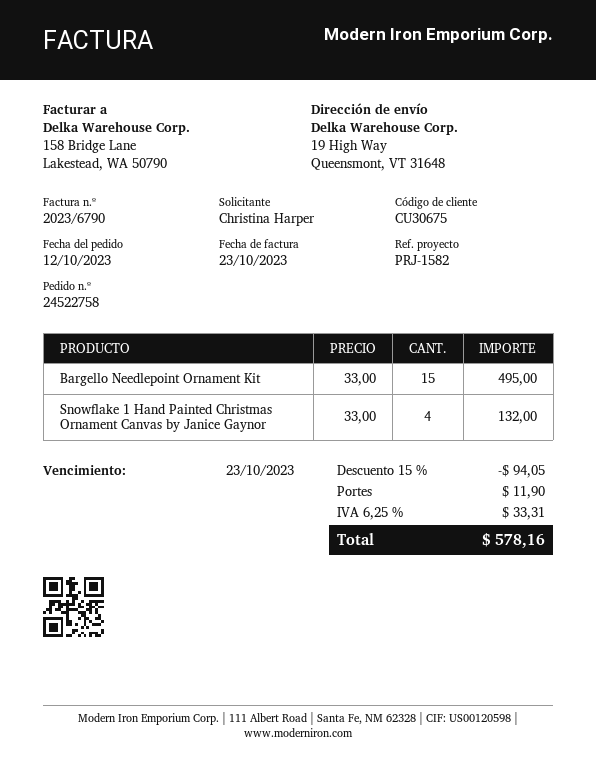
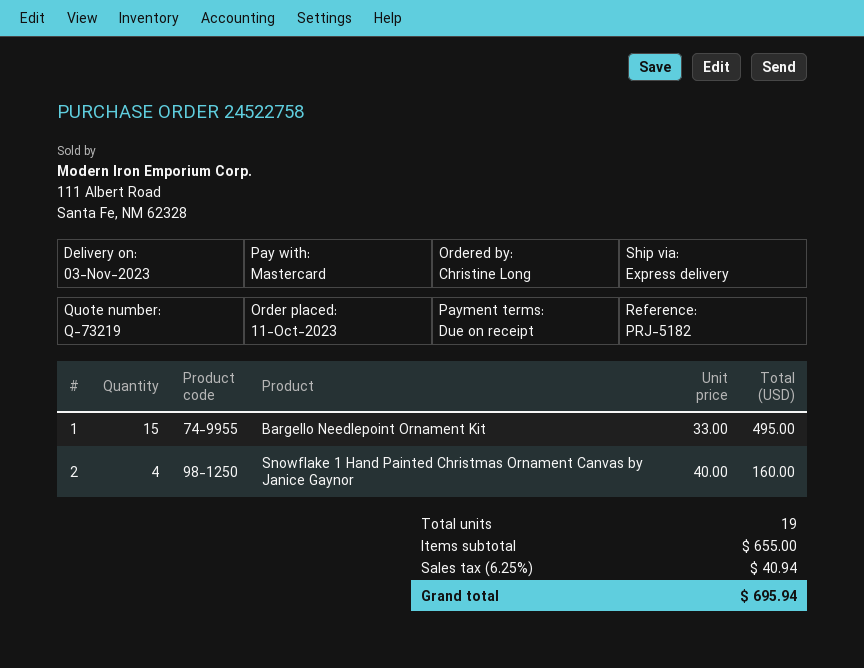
order date: 2023-10-12 -> 2023-10-11
reference: PRJ-1582 -> PRJ-5182
ordered by: Christina Harper -> Christine Long
Snowflake 1 Hand Painted Christmas Ornament Canvas by Janice Gaynor: 4 x 33.00 = 132.00 -> 4 x 40.00 = 160.00
discount: 15% = 94.05 -> none
shipping: 11.90 -> none
tax: 6.25% = 33.31 -> 6.25% = 40.94
total: 578.16 -> 695.94

